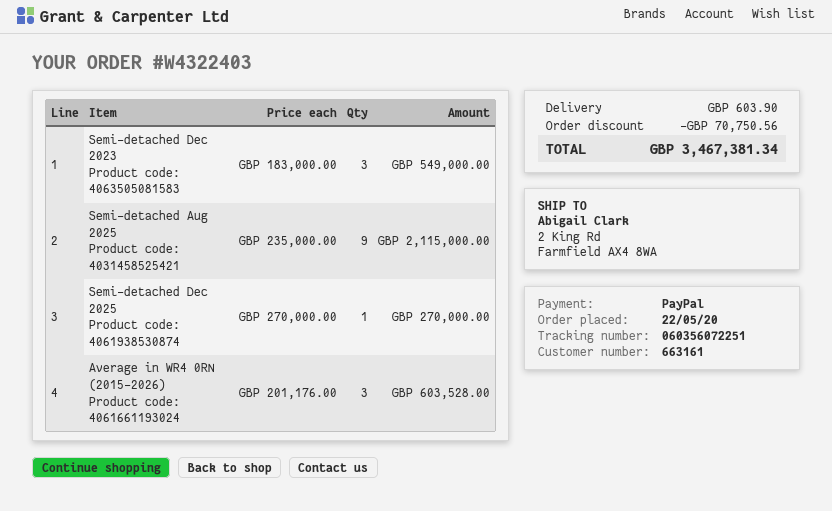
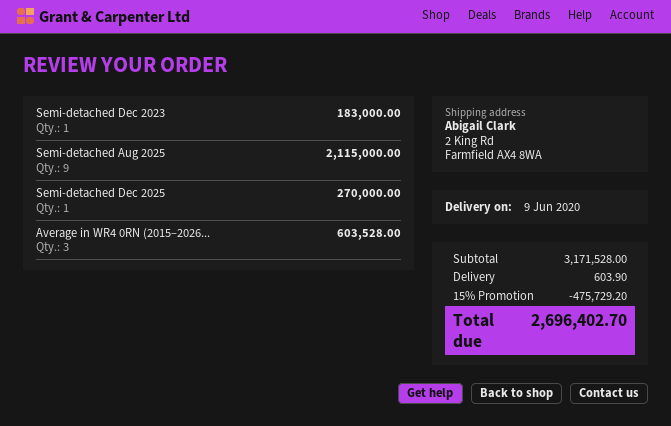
Semi-detached Dec 2023: 3 for 549000.00 -> 1 for 183000.00
discount: 70750.56 -> 475729.20
total: 3467381.34 -> 2696402.70

